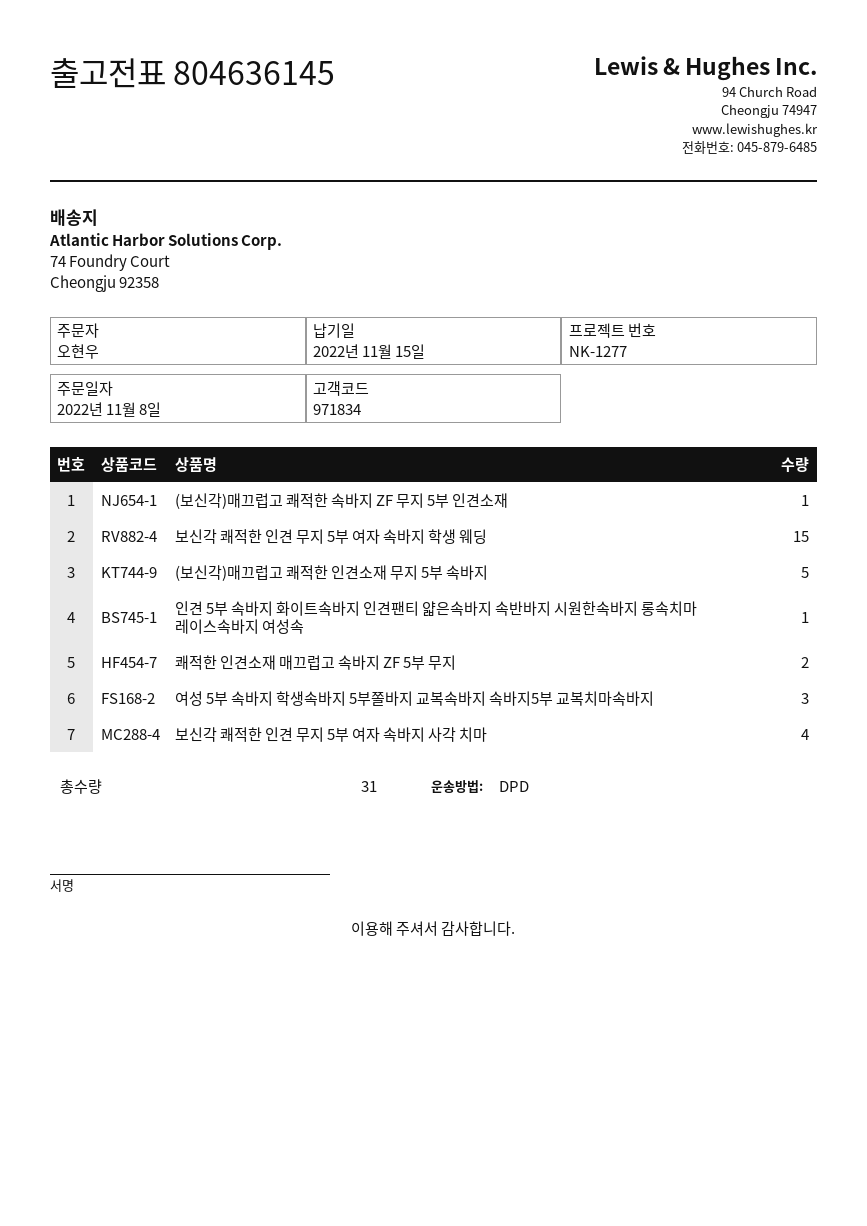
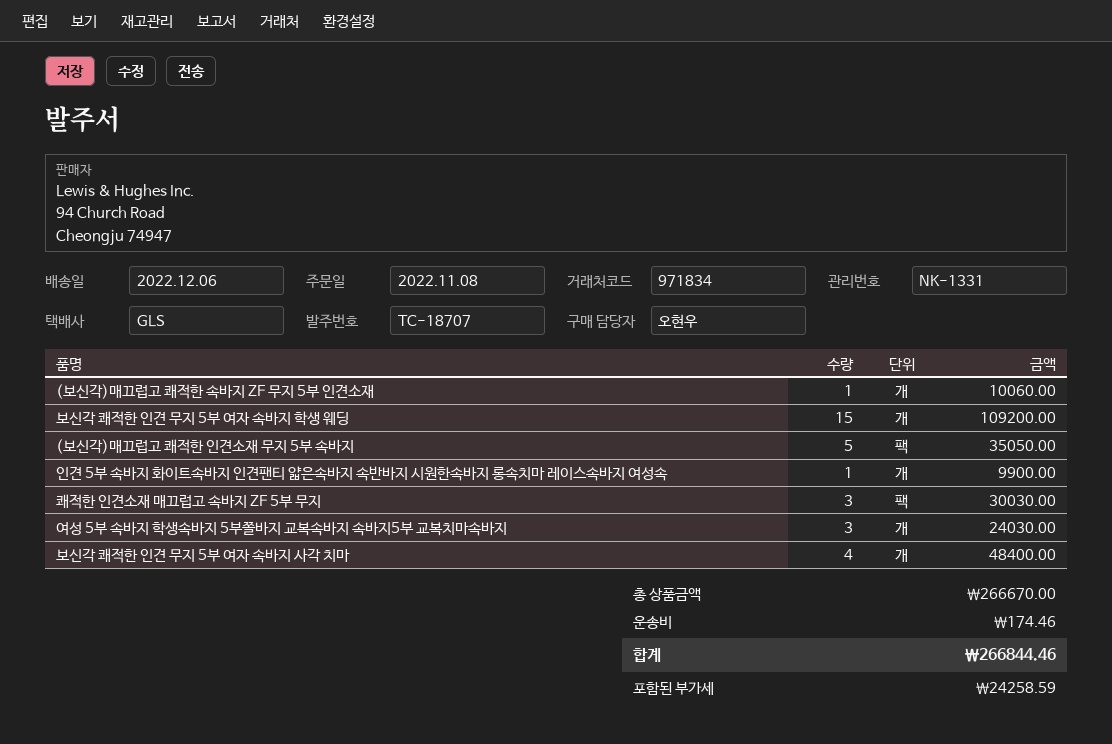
delivery date: 2022-11-15 -> 2022-12-06
reference: NK-1277 -> NK-1331
shipping method: DPD -> GLS
쾌적한 인견소재 매끄럽고 속바지 ZF 5부 무지: 2 -> 3

